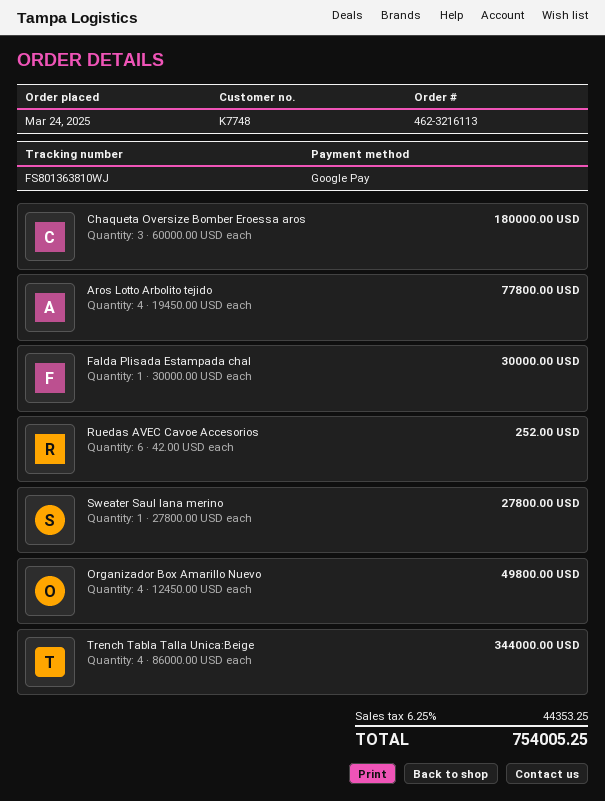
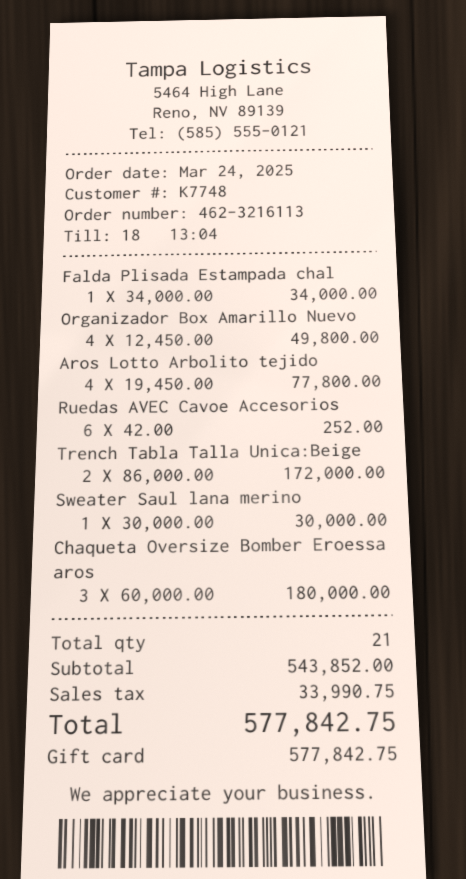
payment method: Google Pay -> gift card
Falda Plisada Estampada chal: 1 x 30000.00 = 30000.00 -> 1 x 34000.00 = 34000.00
Sweater Saul lana merino: 1 x 27800.00 = 27800.00 -> 1 x 30000.00 = 30000.00
Trench Tabla Talla Unica:Beige: 4 x 86000.00 = 344000.00 -> 2 x 86000.00 = 172000.00
tax: 44353.25 -> 33990.75
total: 754005.25 -> 577842.75

